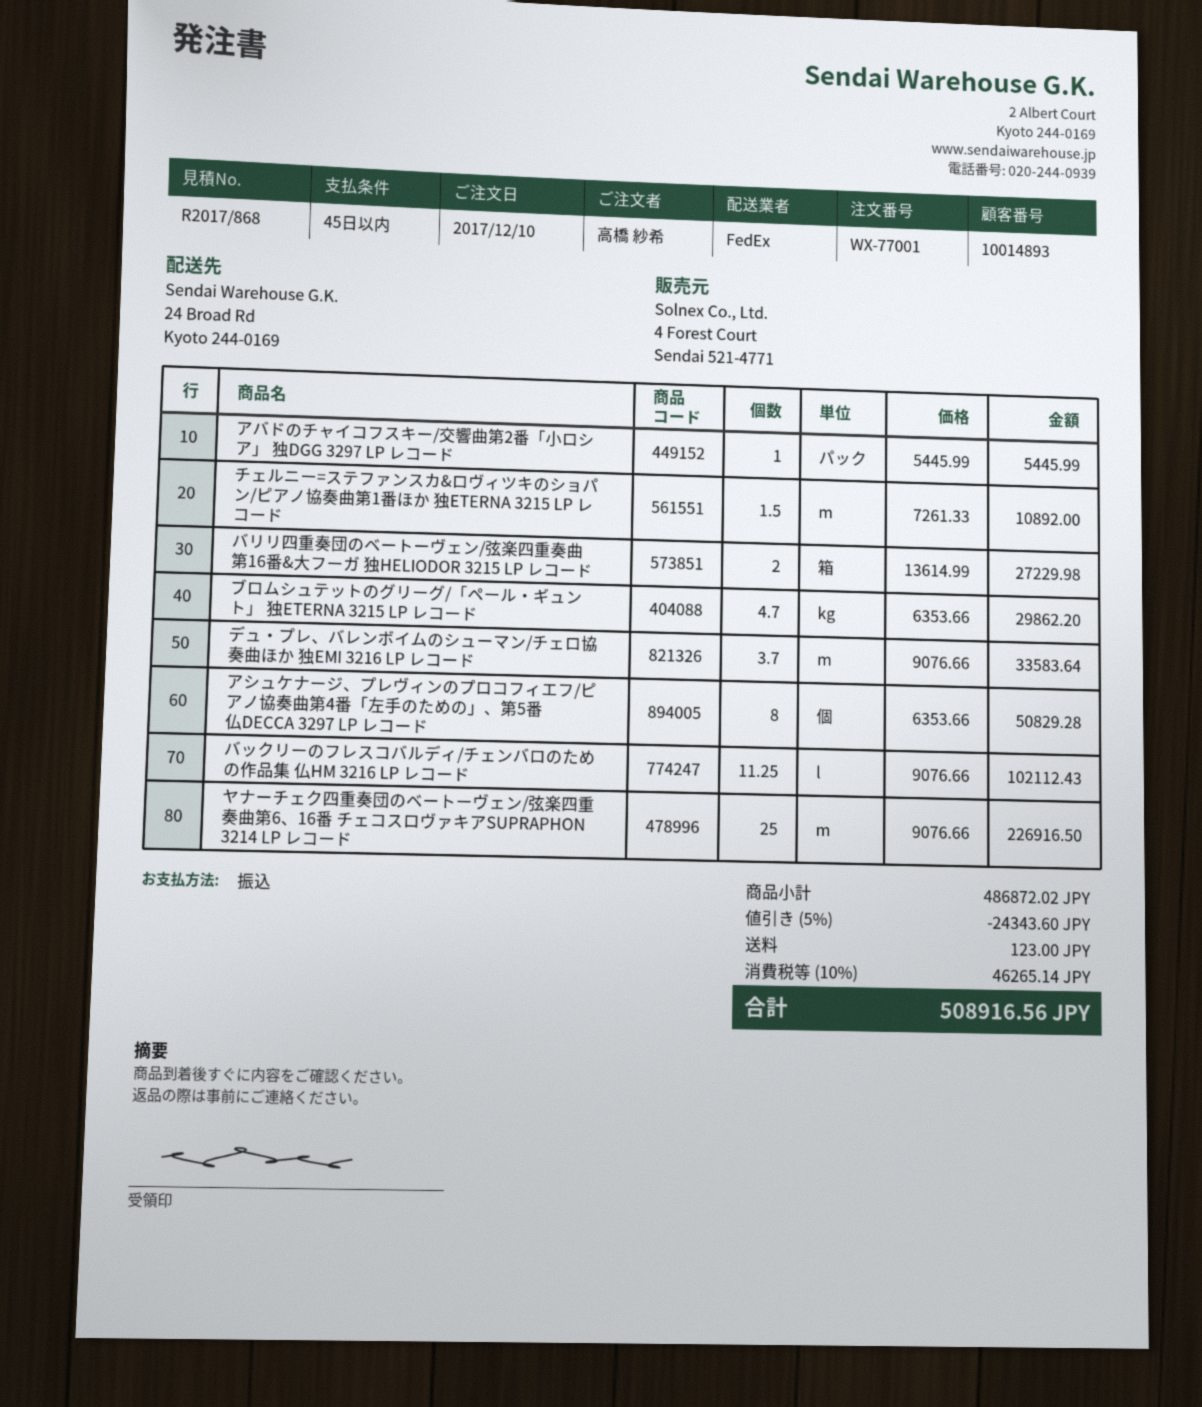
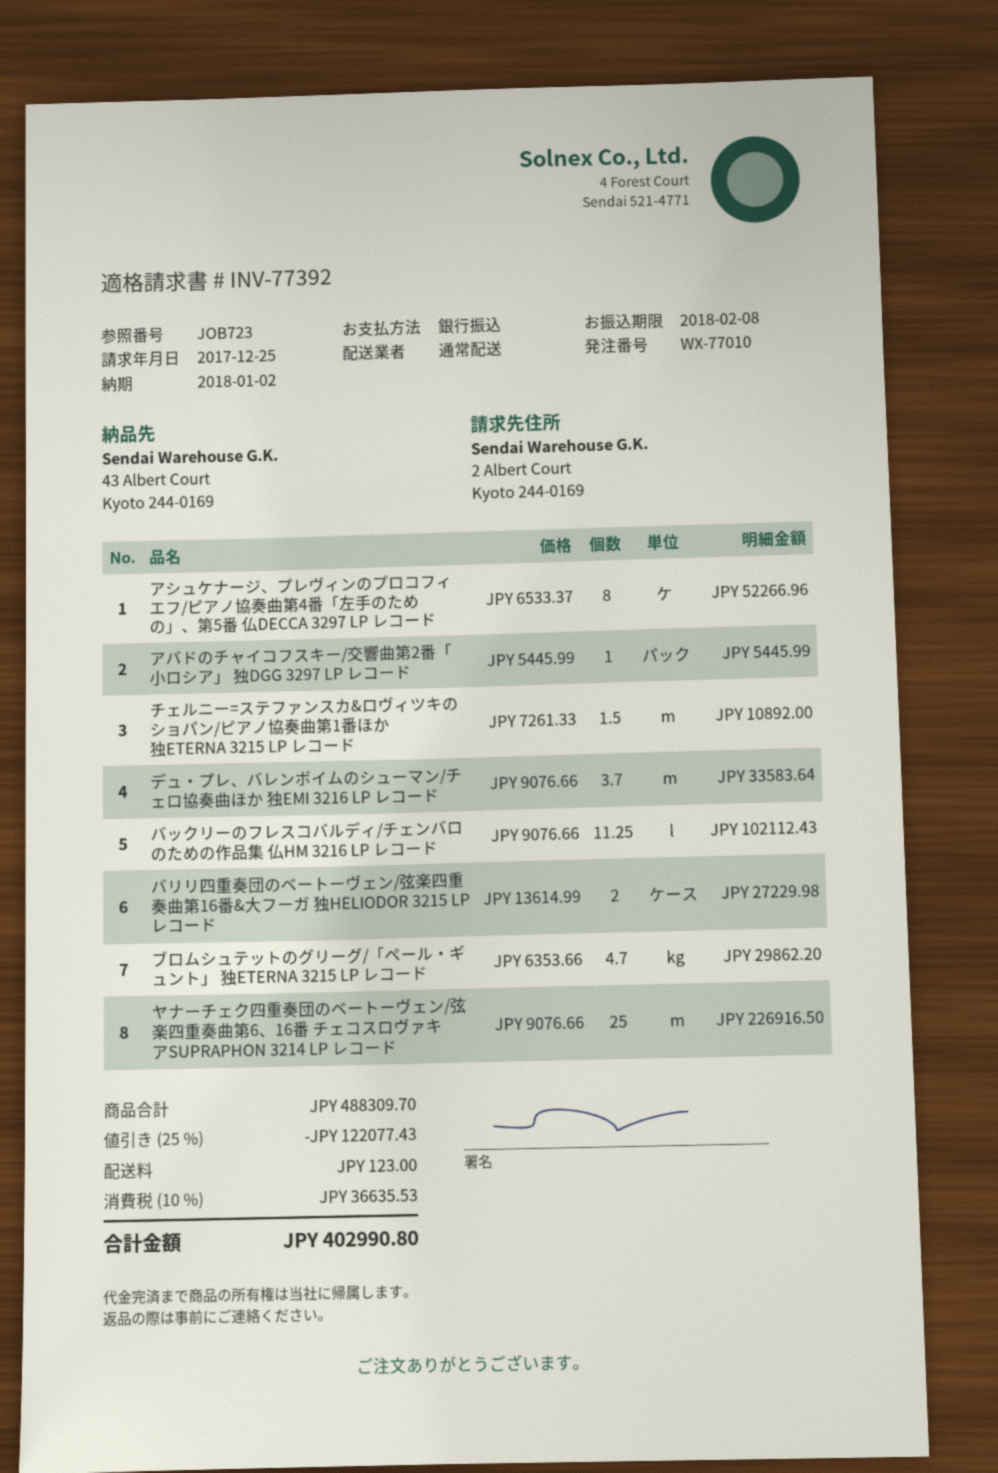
order number: WX-77001 -> WX-77010
shipping method: FedEx -> standard
ship to: 24 Broad Rd, Kyoto 244-0169 -> 43 Albert Court, Kyoto 244-0169
アシュケナージ、プレヴィンのプロコフィエフ/ピアノ協奏曲第4番「左手のための」、第5番 仏DECCA 3297 LP レコード: 8 x 6353.66 = 50829.28 -> 8 x 6533.37 = 52266.96
subtotal: 486872.02 -> 488309.70
discount: 5% = 24343.60 -> 25% = 122077.43
tax: 10% = 46265.14 -> 10% = 36635.53
total: 508916.56 -> 402990.80

